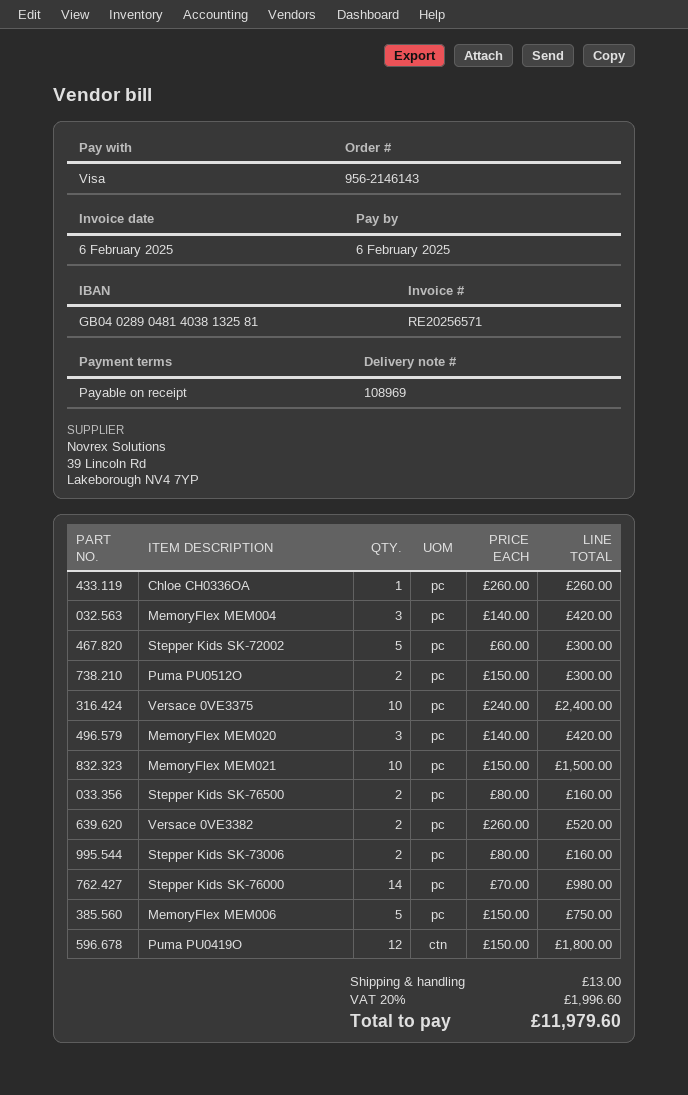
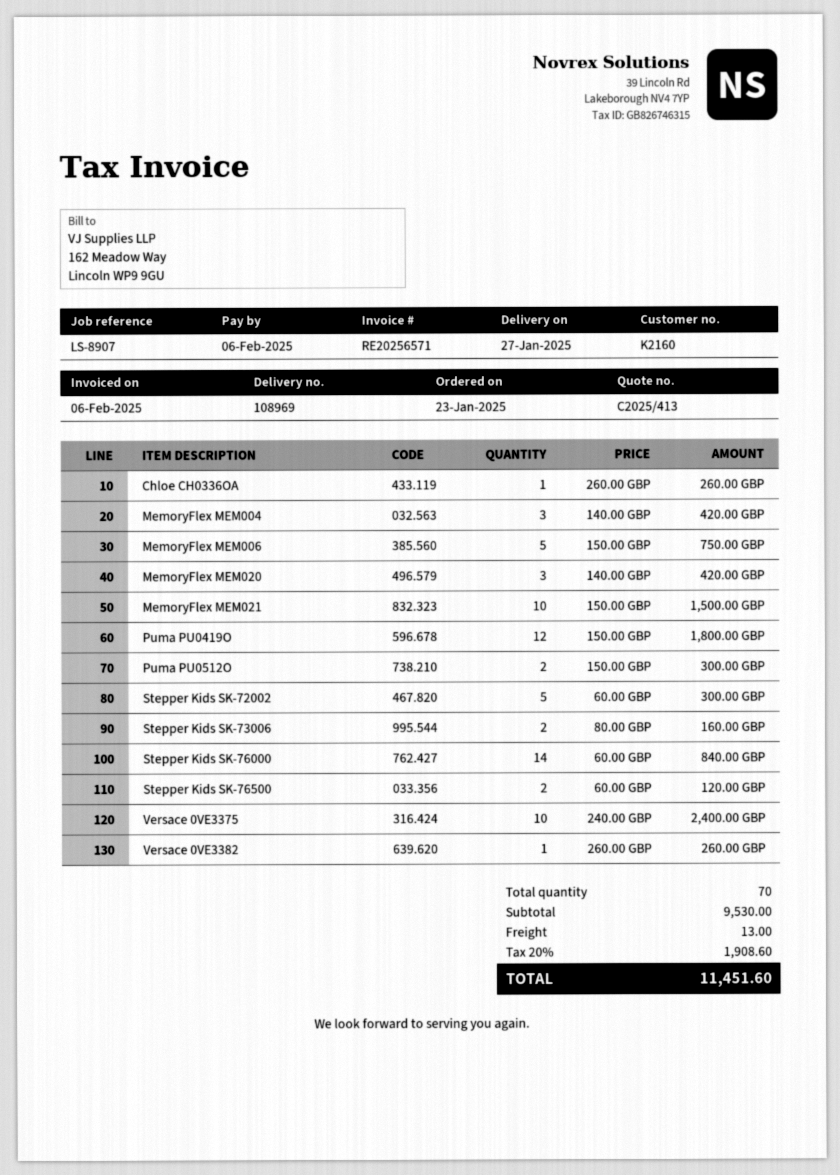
Stepper Kids SK-76500: 2 x 80.00 = 160.00 -> 2 x 60.00 = 120.00
Versace 0VE3382: 2 x 260.00 = 520.00 -> 1 x 260.00 = 260.00
Stepper Kids SK-76000: 14 x 70.00 = 980.00 -> 14 x 60.00 = 840.00
tax: 20% = 1996.60 -> 20% = 1908.60
total: 11979.60 -> 11451.60

